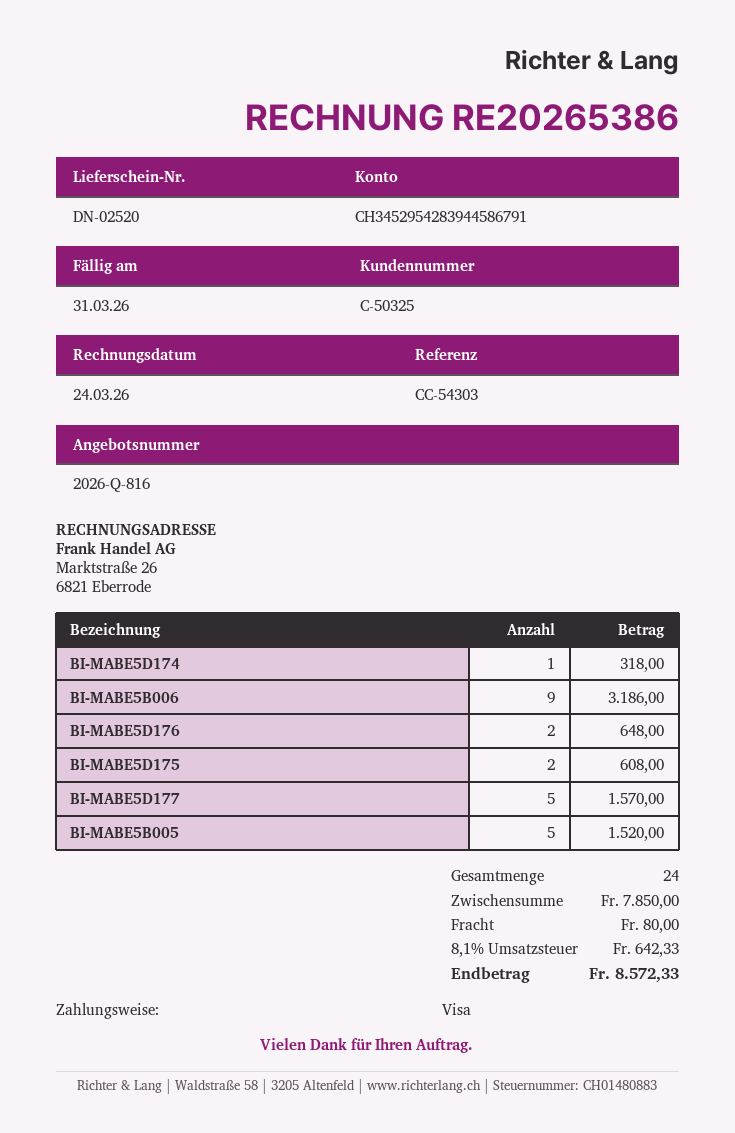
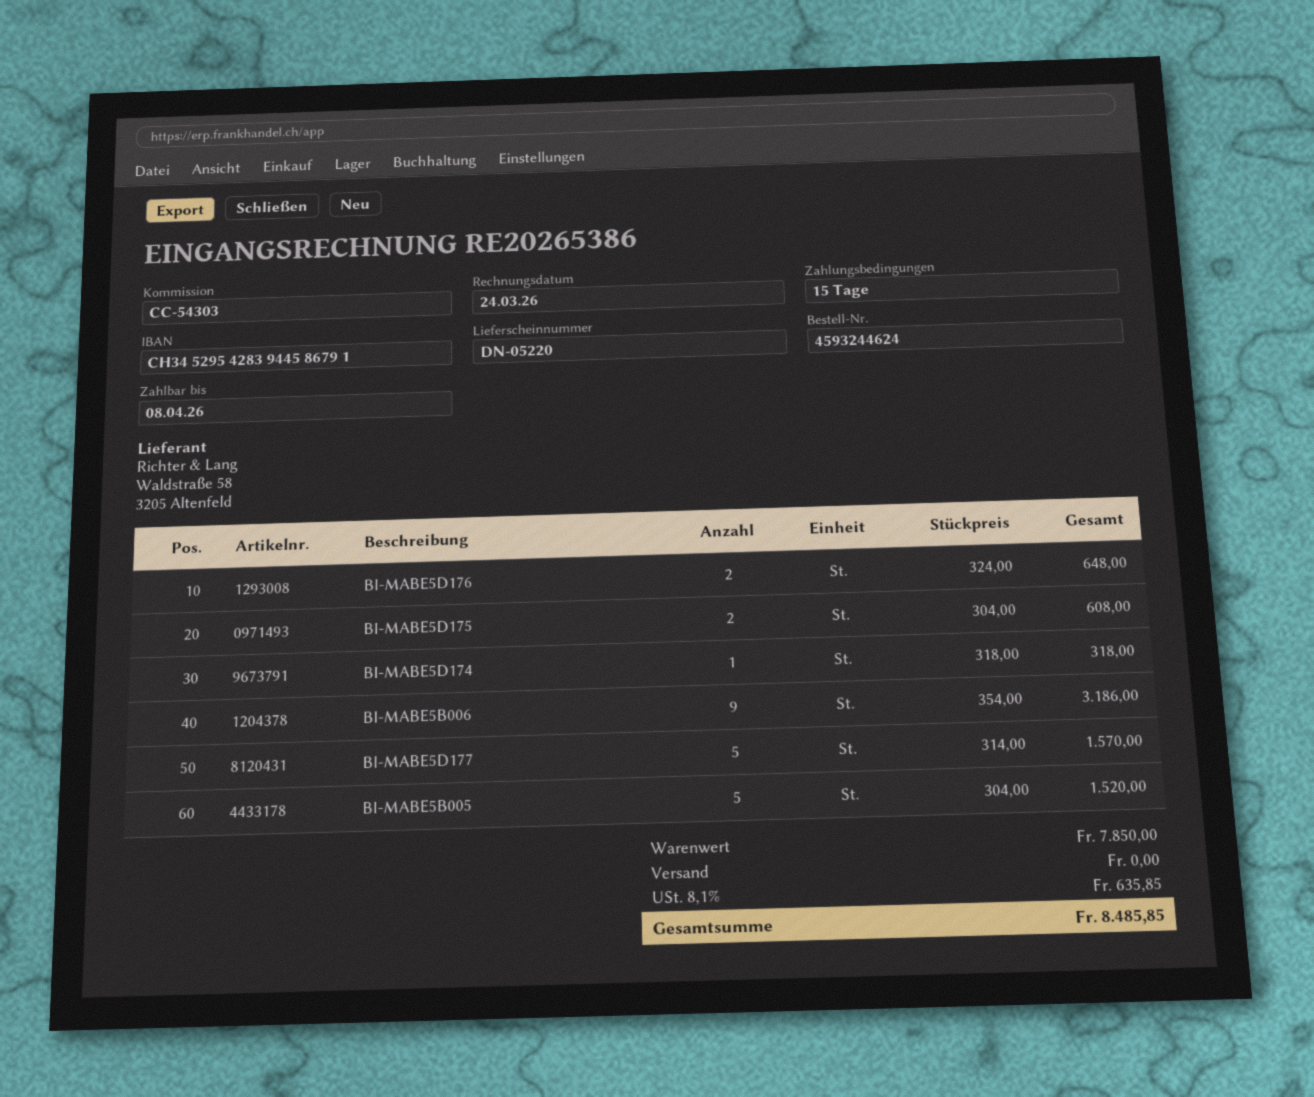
delivery note number: DN-02520 -> DN-05220
due date: 2026-03-31 -> 2026-04-08
shipping: 80.00 -> 0.00
tax: 8.1% = 642.33 -> 8.1% = 635.85
total: 8572.33 -> 8485.85

